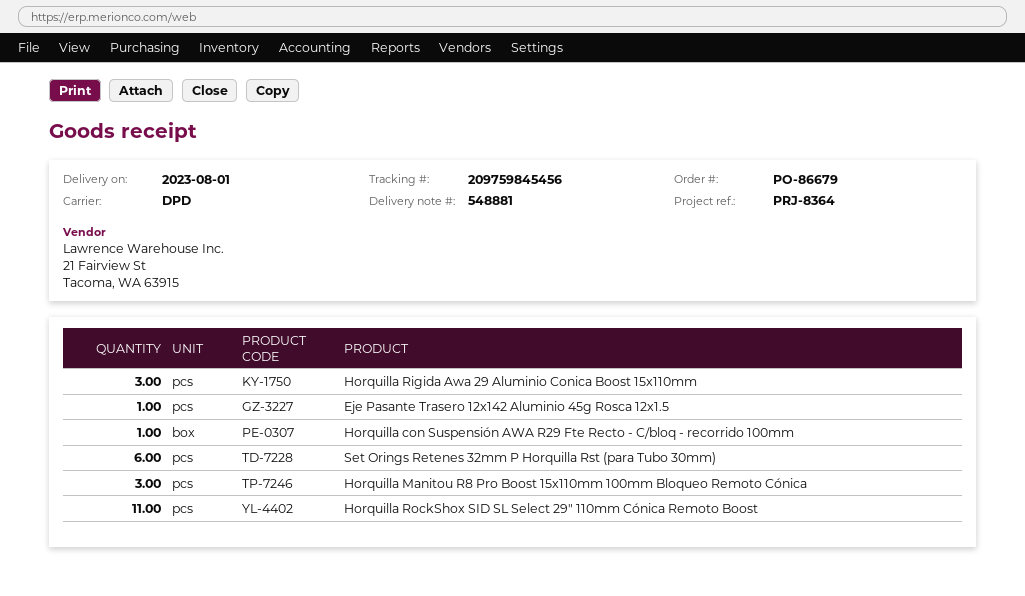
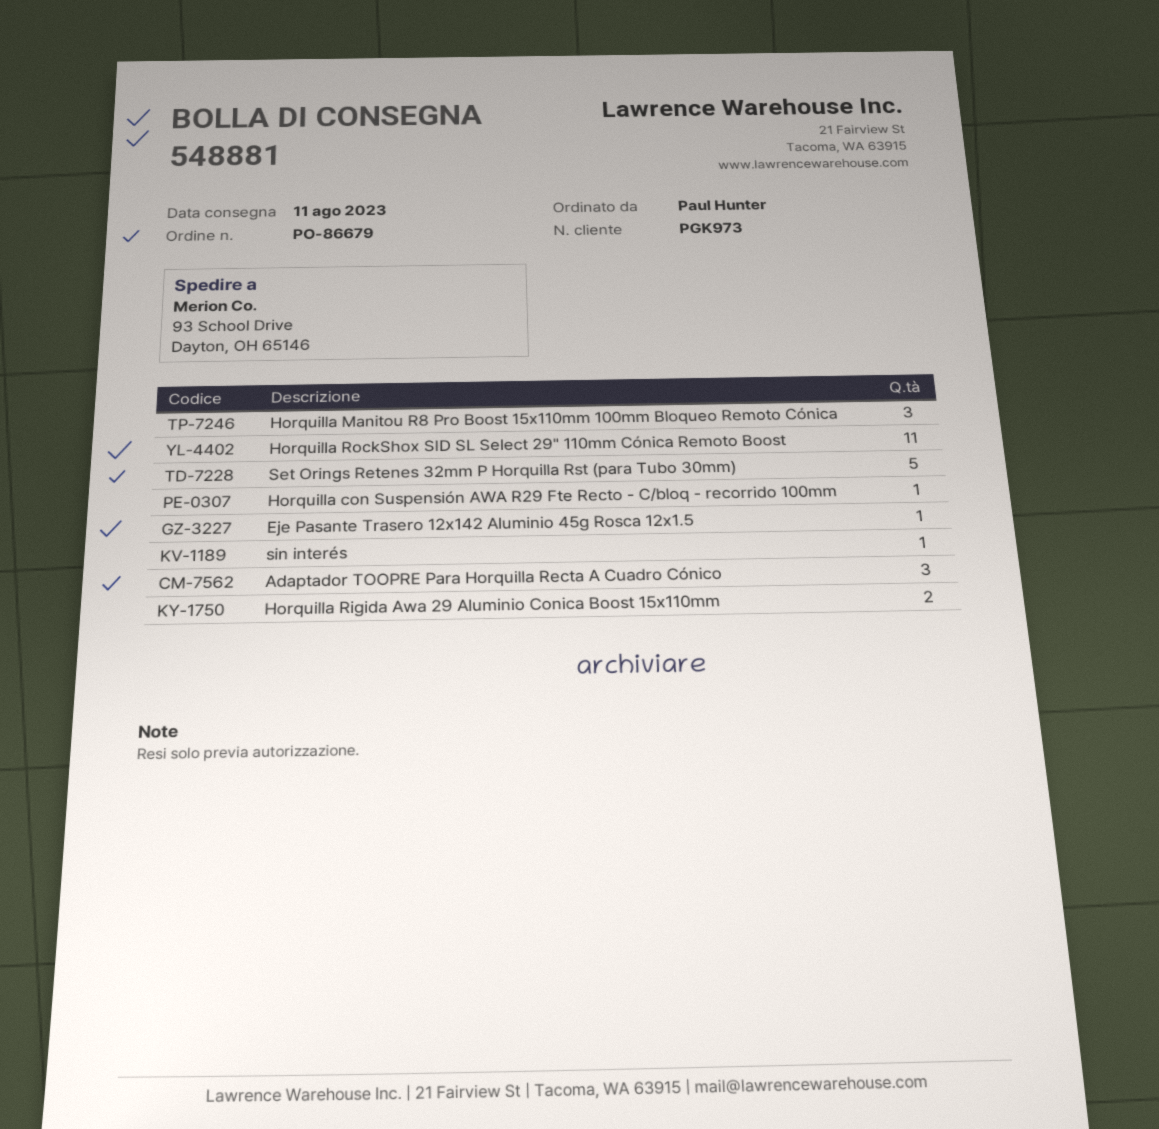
delivery date: 2023-08-01 -> 2023-08-11
Horquilla Rigida Awa 29 Aluminio Conica Boost 15x110mm: 3 -> 2
Set Orings Retenes 32mm P Horquilla Rst (para Tubo 30mm): 6 -> 5
sin interés: none -> 1
Adaptador TOOPRE Para Horquilla Recta A Cuadro Cónico: none -> 3

